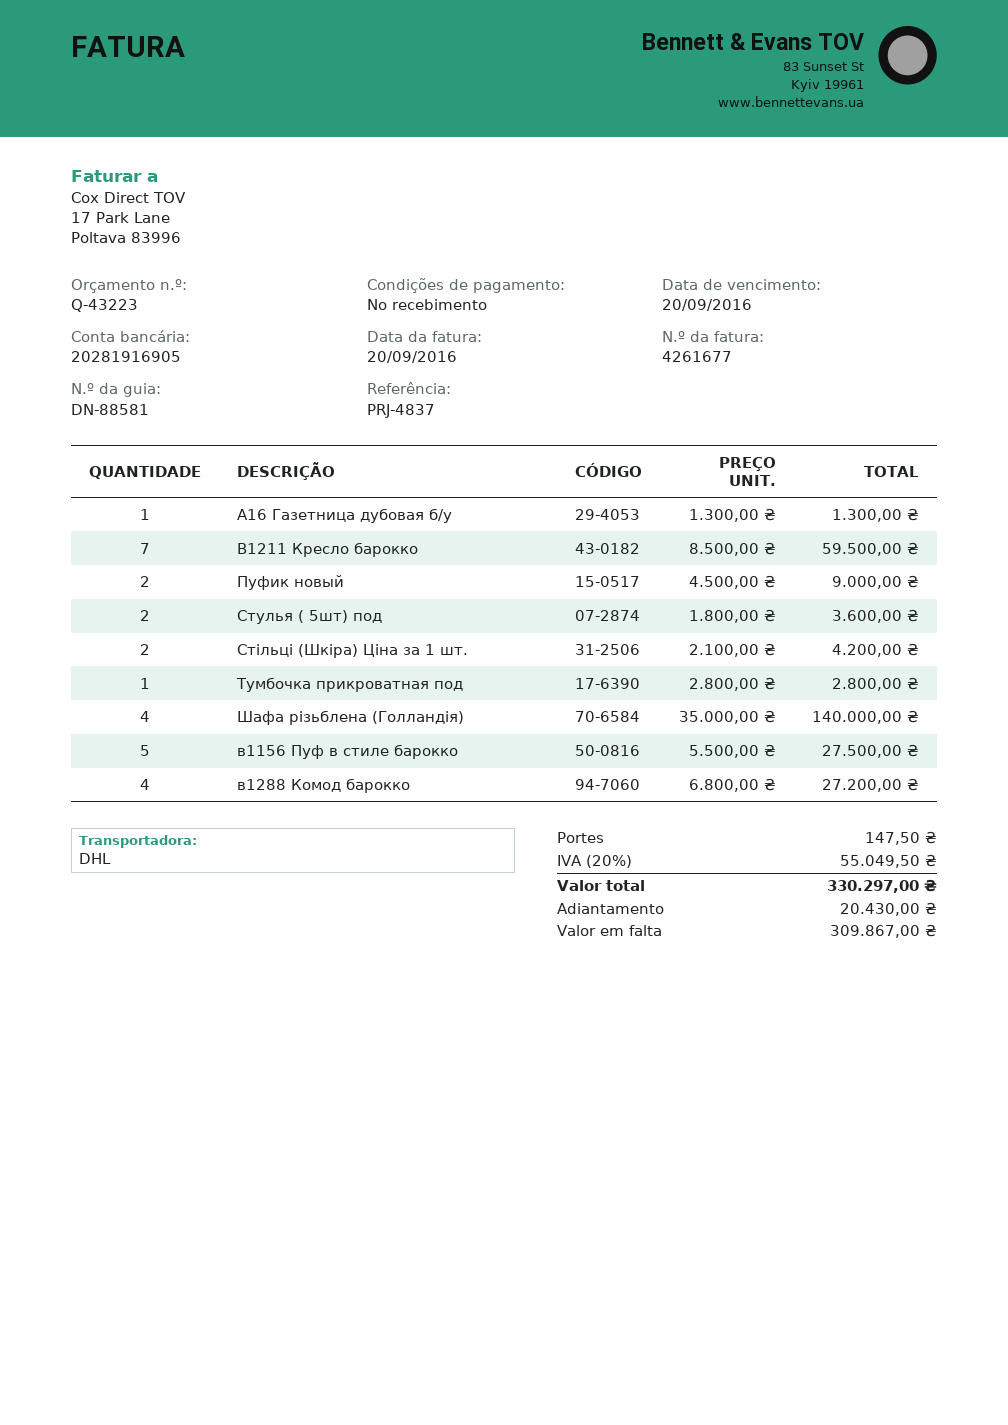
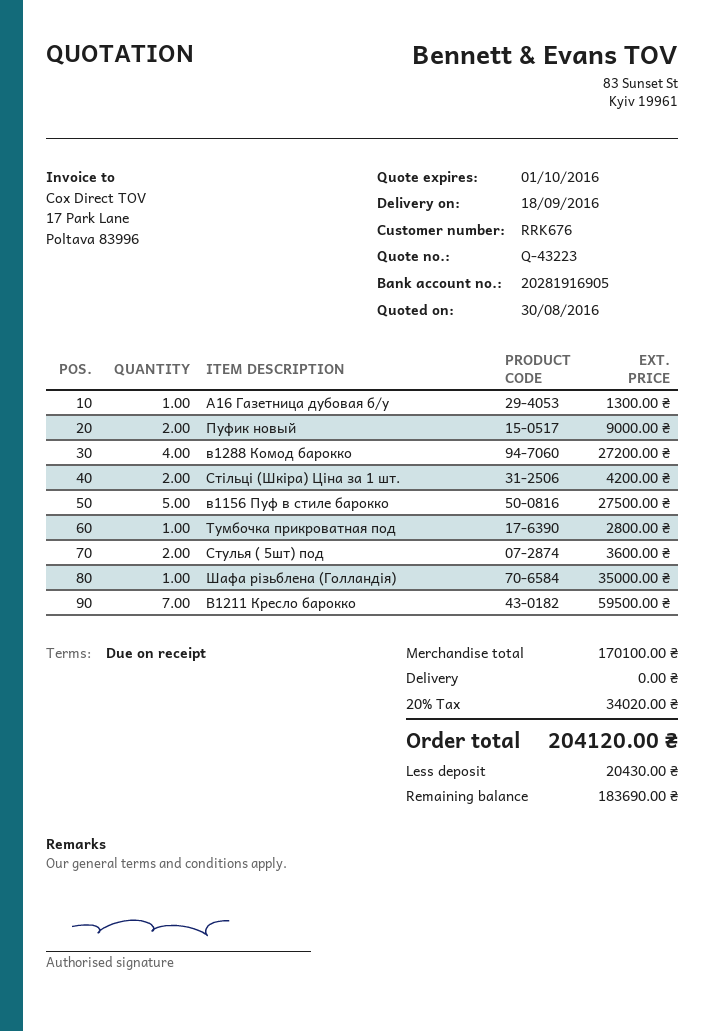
Шафа різьблена (Голландія): 4 for 140000.00 -> 1 for 35000.00
shipping: 147.50 -> 0.00
tax: 20% = 55049.50 -> 20% = 34020.00
total: 330297.00 -> 204120.00
balance: 309867.00 -> 183690.00

